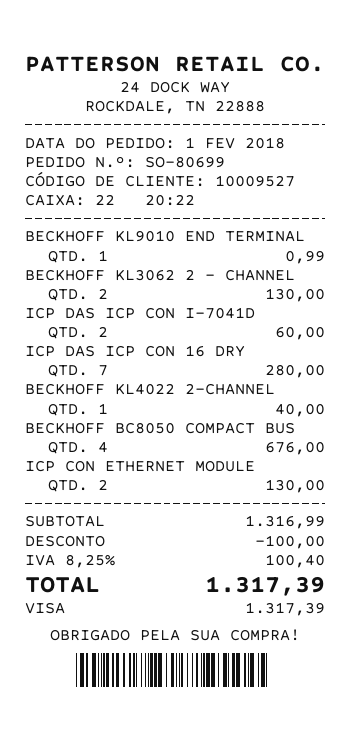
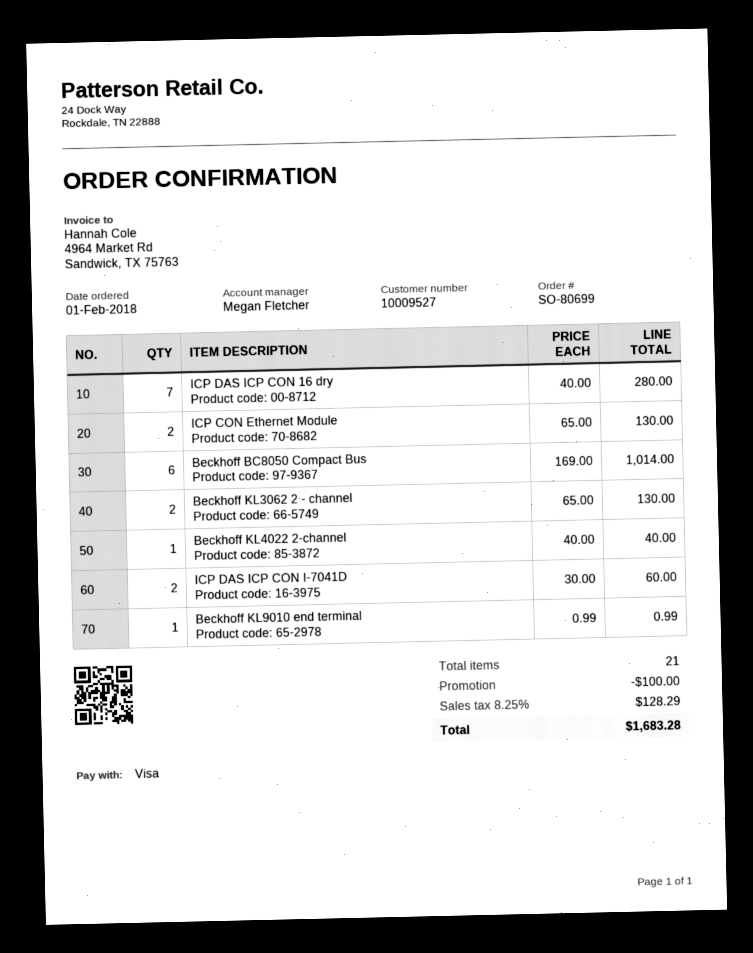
BECKHOFF BC8050 COMPACT BUS: 4 for 676.00 -> 6 for 1014.00
tax: 8.25% = 100.40 -> 8.25% = 128.29
total: 1317.39 -> 1683.28

